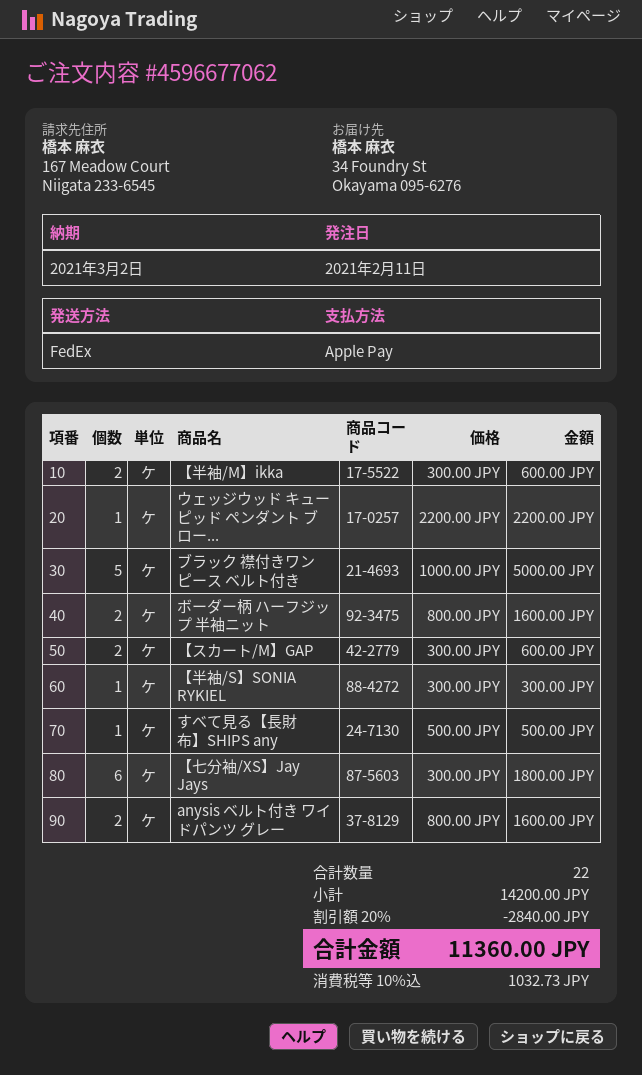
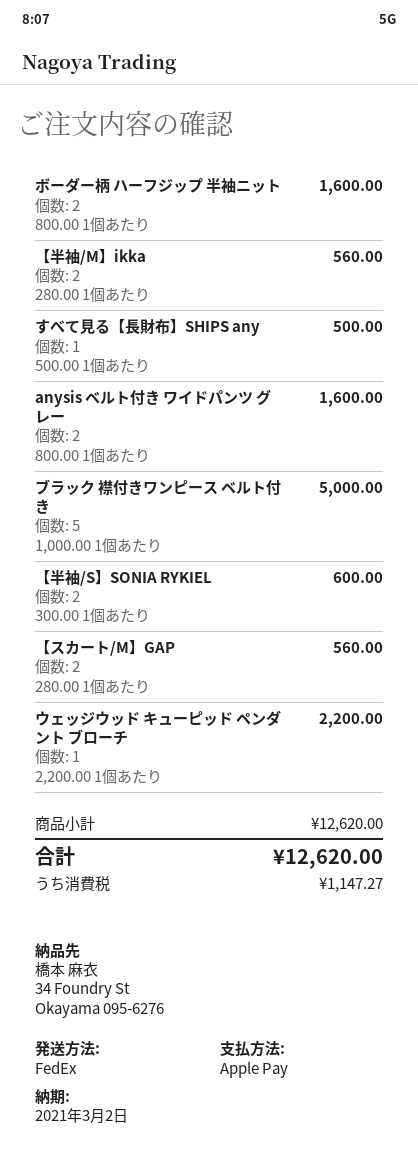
【半袖/M】ikka: 2 x 300.00 = 600.00 -> 2 x 280.00 = 560.00
【スカート/M】GAP: 2 x 300.00 = 600.00 -> 2 x 280.00 = 560.00
【半袖/S】SONIA RYKIEL: 1 x 300.00 = 300.00 -> 2 x 300.00 = 600.00
【七分袖/XS】Jay Jays: 6 x 300.00 = 1800.00 -> none
subtotal: 14200.00 -> 12620.00
discount: 20% = 2840.00 -> none
tax: 1032.73 -> 1147.27
total: 11360.00 -> 12620.00

